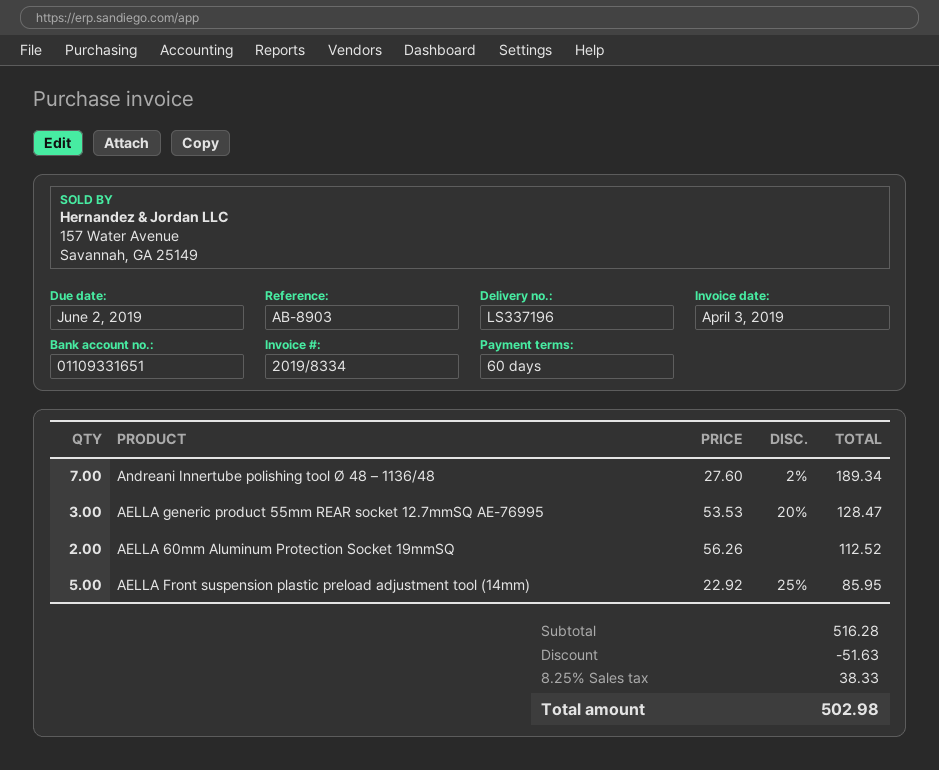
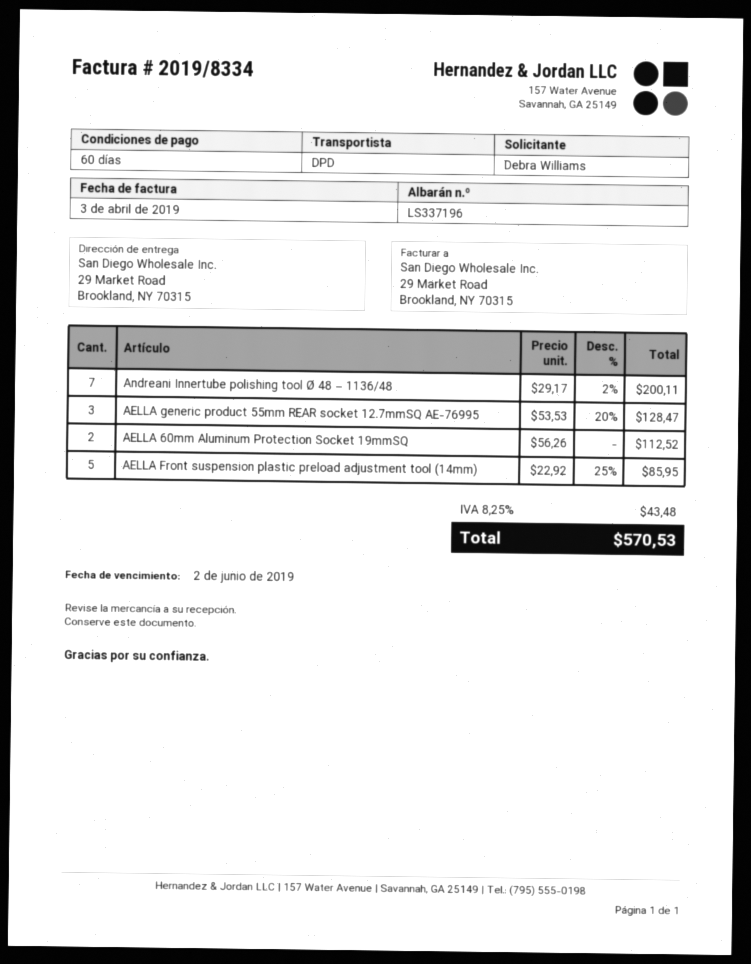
Andreani Innertube polishing tool Ø 48 – 1136/48: 7 x 27.60 - 2% = 189.34 -> 7 x 29.17 - 2% = 200.11
discount: 51.63 -> none
tax: 8.25% = 38.33 -> 8.25% = 43.48
total: 502.98 -> 570.53

